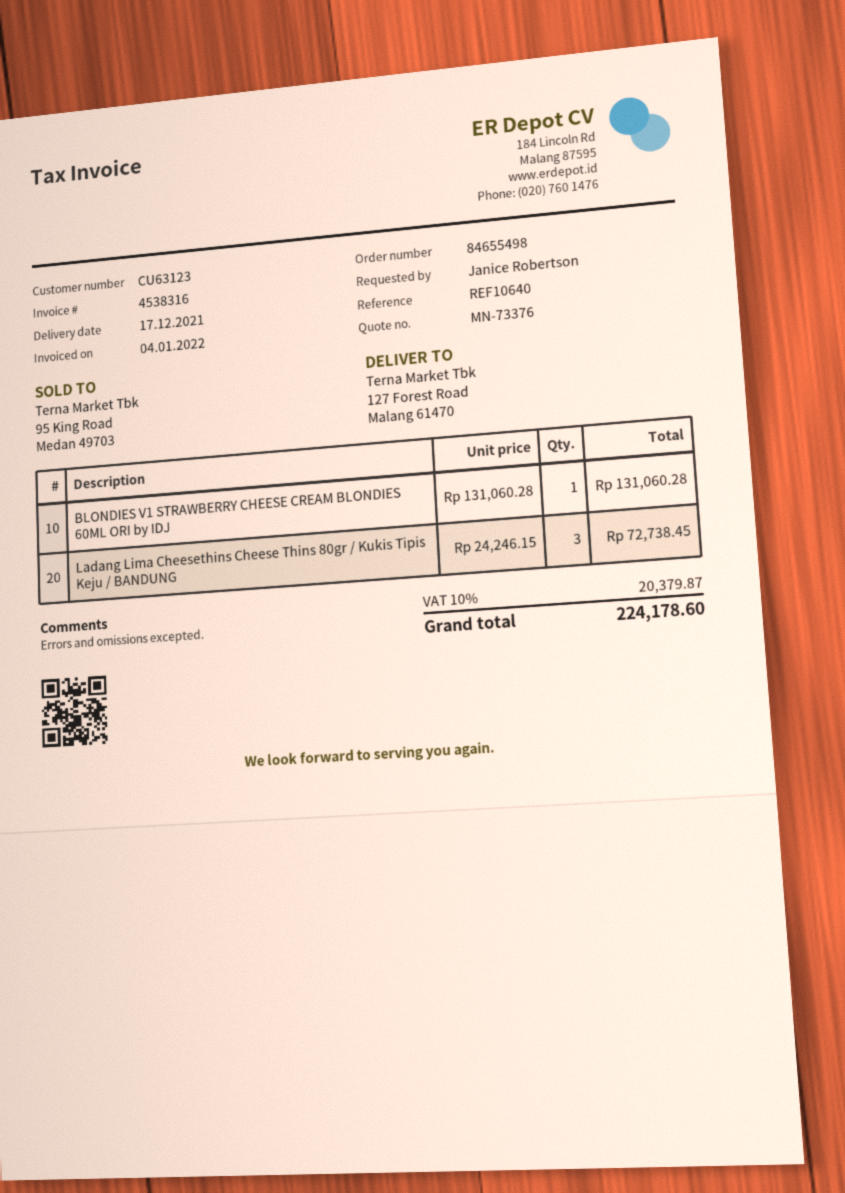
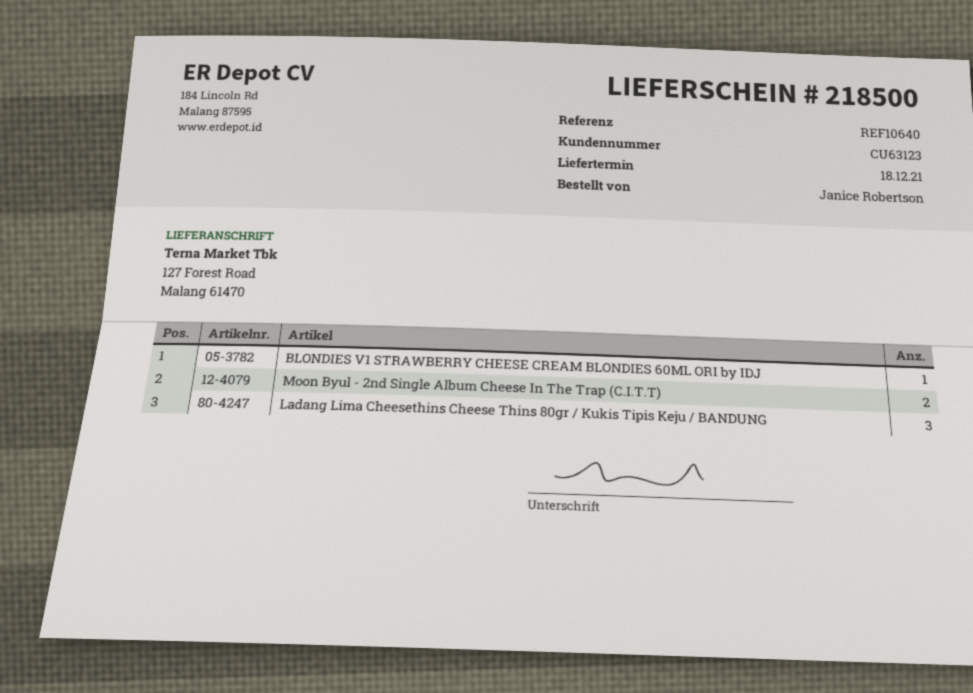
delivery date: 2021-12-17 -> 2021-12-18
Moon Byul - 2nd Single Album Cheese In The Trap (C.I.T.T): none -> 2

